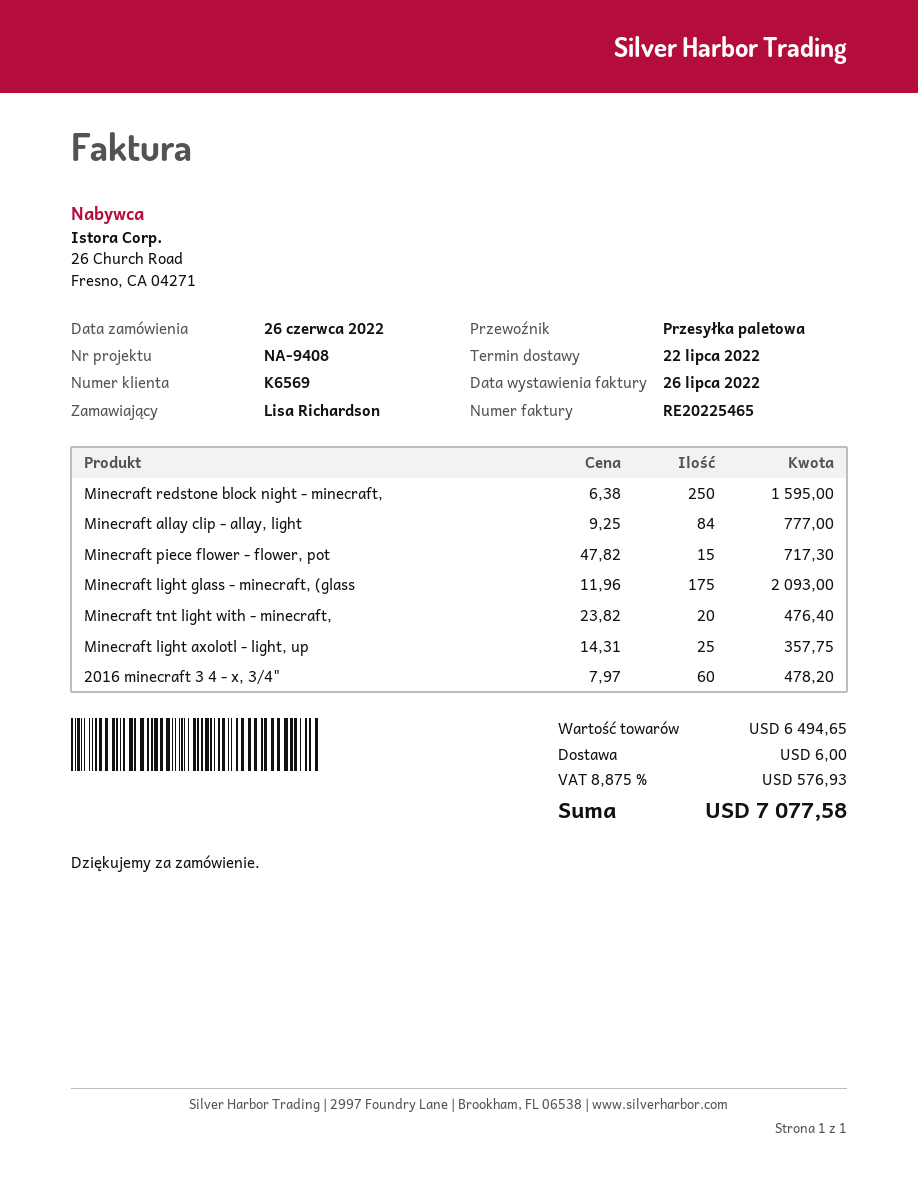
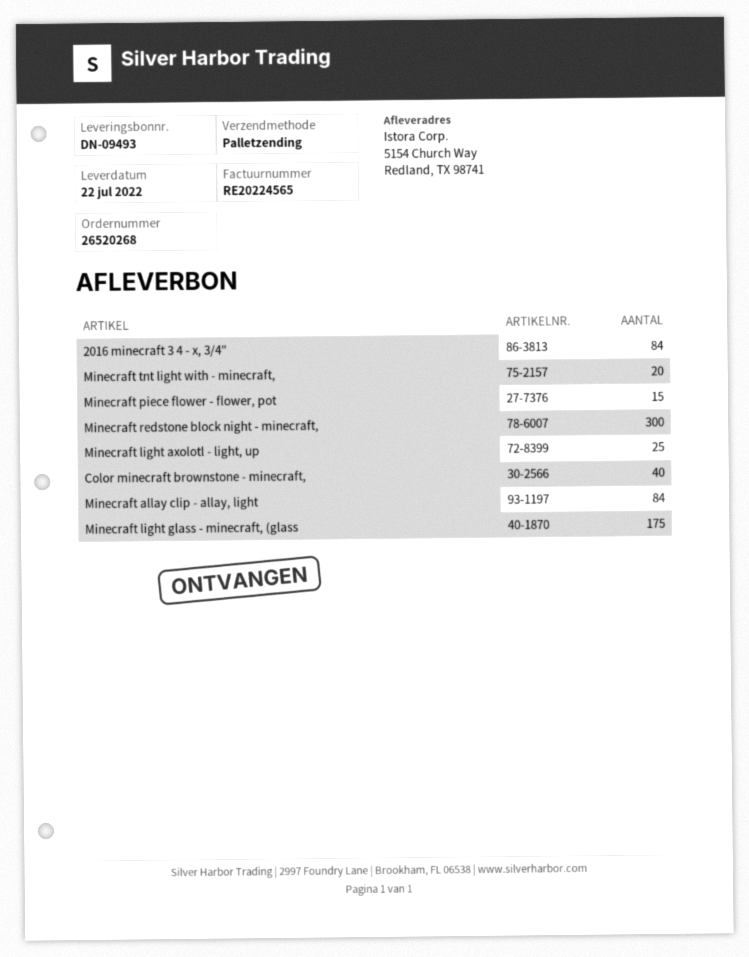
invoice number: RE20225465 -> RE20224565
Minecraft redstone block night - minecraft,: 250 -> 300
2016 minecraft 3 4 - x, 3/4": 60 -> 84
Color minecraft brownstone - minecraft,: none -> 40

